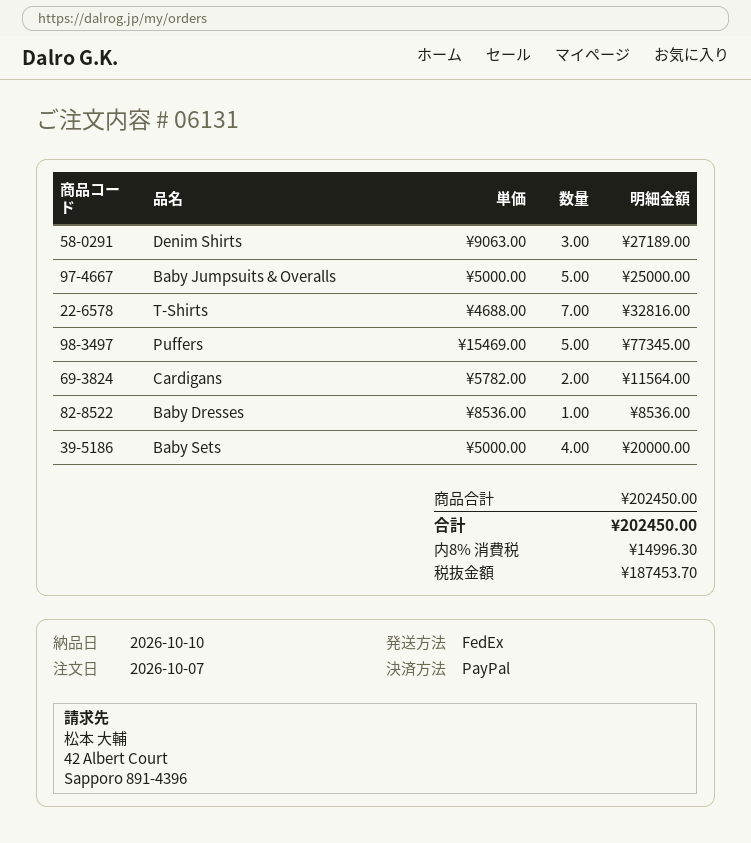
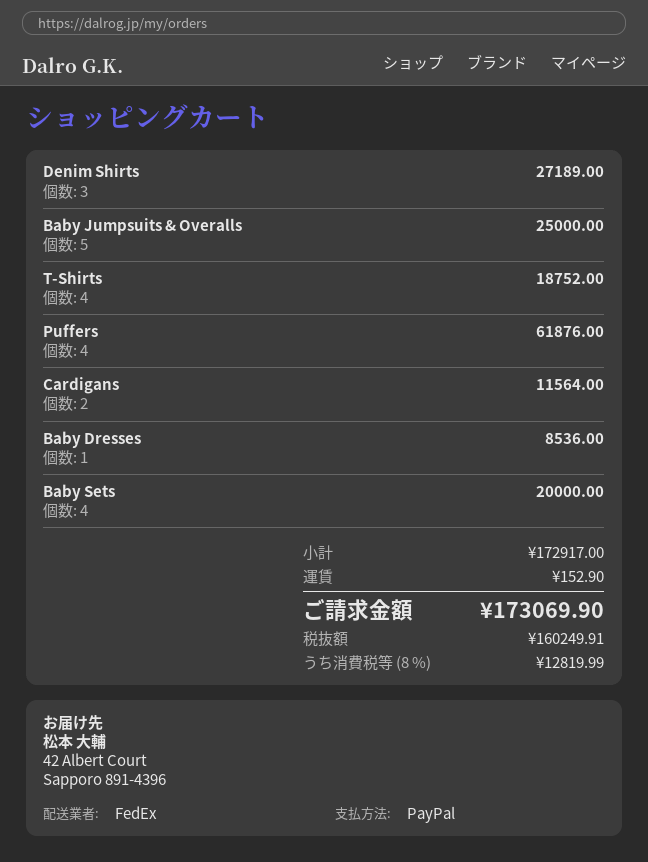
T-Shirts: 7 for 32816.00 -> 4 for 18752.00
Puffers: 5 for 77345.00 -> 4 for 61876.00
subtotal: 202450.00 -> 172917.00
shipping: none -> 152.90
net: 187453.70 -> 160249.91
tax: 8% = 14996.30 -> 8% = 12819.99
total: 202450.00 -> 173069.90

